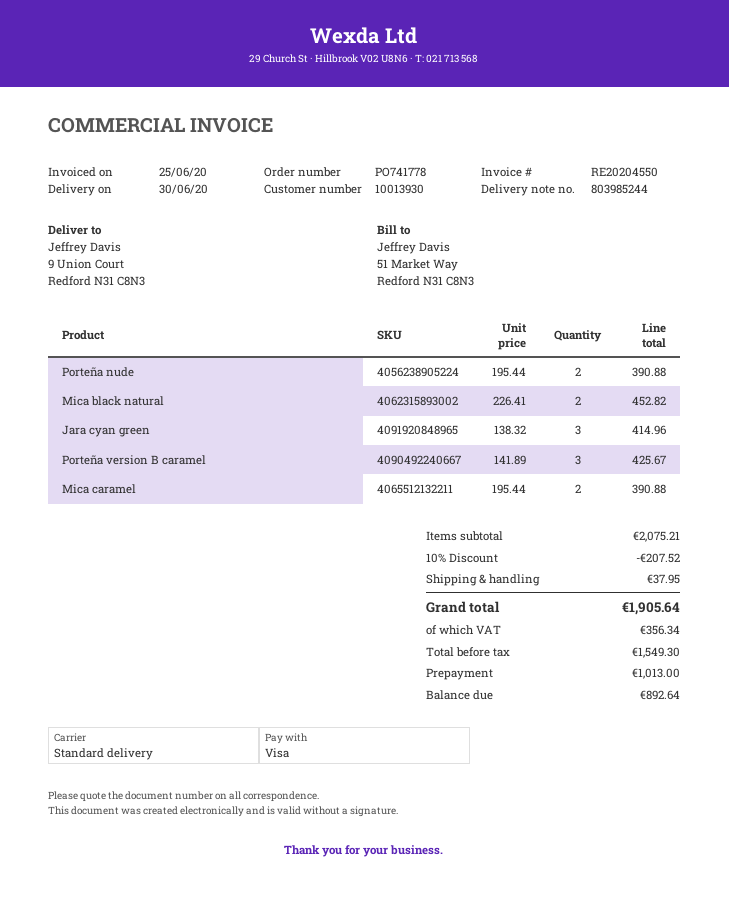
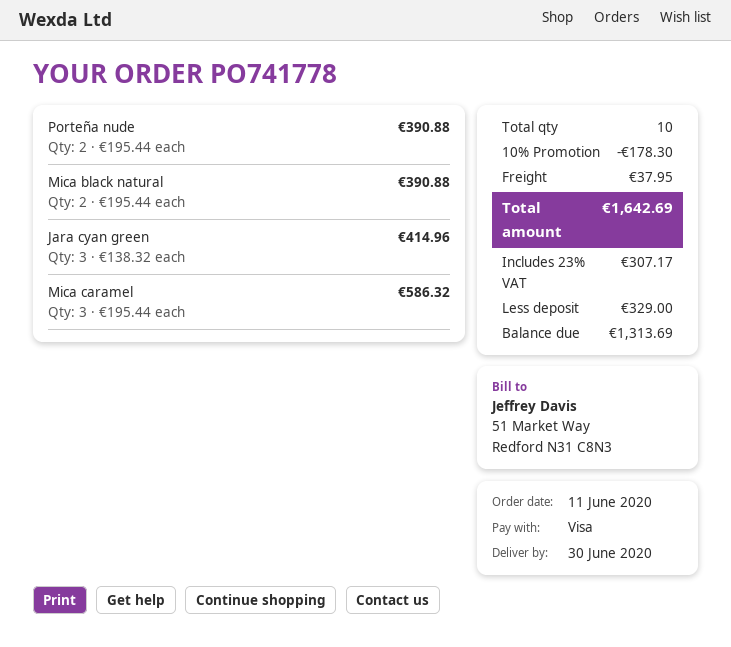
Mica black natural: 2 x 226.41 = 452.82 -> 2 x 195.44 = 390.88
Porteña version B caramel: 3 x 141.89 = 425.67 -> none
Mica caramel: 2 x 195.44 = 390.88 -> 3 x 195.44 = 586.32
discount: 10% = 207.52 -> 10% = 178.30
tax: 356.34 -> 307.17
total: 1905.64 -> 1642.69
deposit: 1013.00 -> 329.00
balance: 892.64 -> 1313.69

